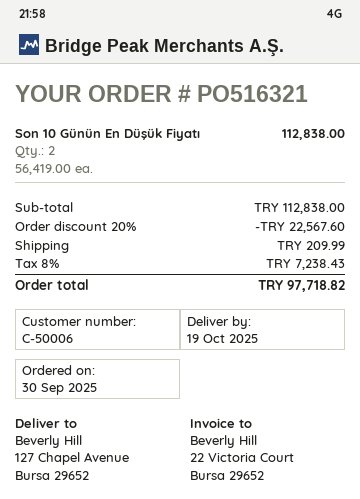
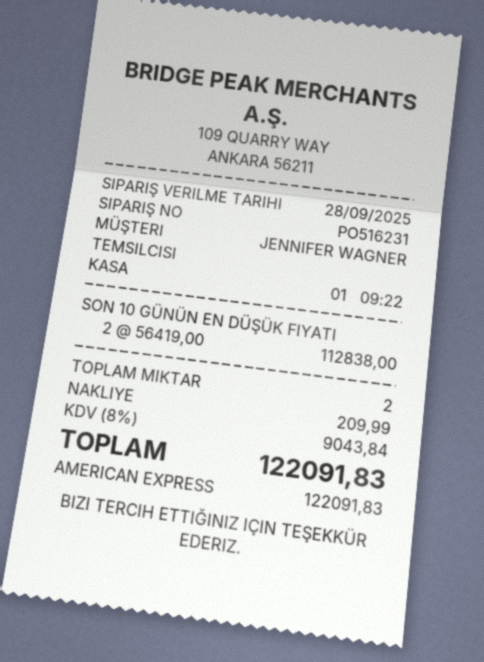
order number: PO516321 -> PO516231
order date: 2025-09-30 -> 2025-09-28
discount: 20% = 22567.60 -> none
tax: 8% = 7238.43 -> 8% = 9043.84
total: 97718.82 -> 122091.83

